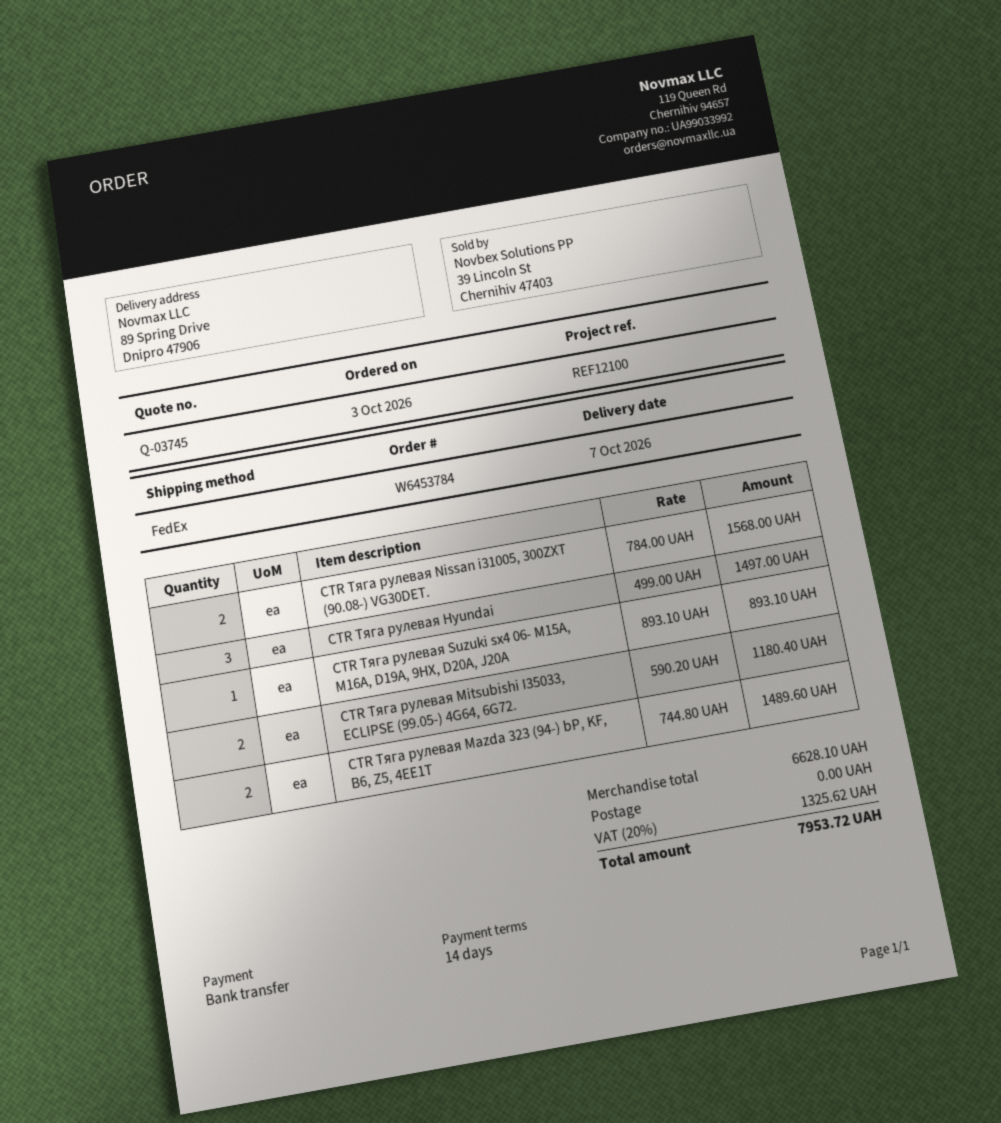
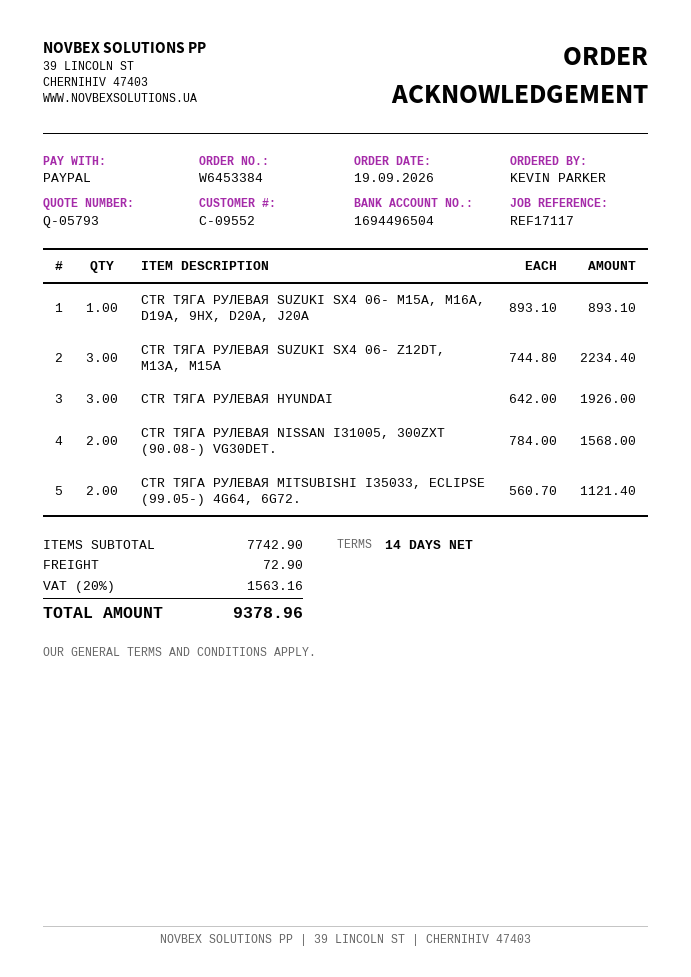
quote number: Q-03745 -> Q-05793
order number: W6453784 -> W6453384
order date: 2026-10-03 -> 2026-09-19
reference: REF12100 -> REF17117
payment method: bank transfer -> PayPal
CTR Тяга рулевая Hyundai: 3 x 499.00 = 1497.00 -> 3 x 642.00 = 1926.00
CTR Тяга рулевая Mitsubishi I35033, ECLIPSE (99.05-) 4G64, 6G72.: 2 x 590.20 = 1180.40 -> 2 x 560.70 = 1121.40
CTR Тяга рулевая Mazda 323 (94-) bP, KF, B6, Z5, 4EE1T: 2 x 744.80 = 1489.60 -> none
CTR ТЯГА РУЛЕВАЯ SUZUKI SX4 06- Z12DT, M13A, M15A: none -> 3 x 744.80 = 2234.40
subtotal: 6628.10 -> 7742.90
shipping: 0.00 -> 72.90
tax: 20% = 1325.62 -> 20% = 1563.16
total: 7953.72 -> 9378.96

